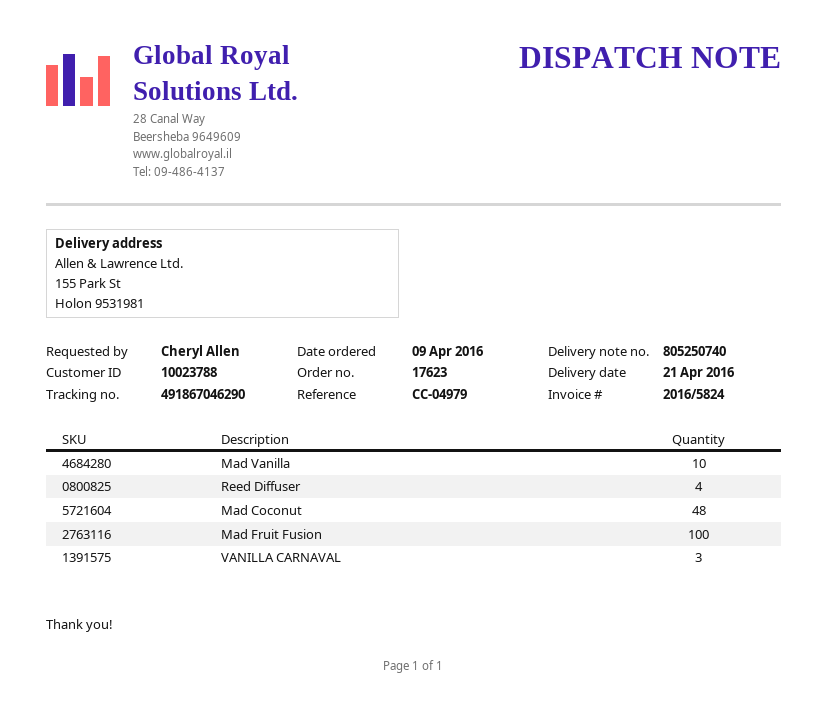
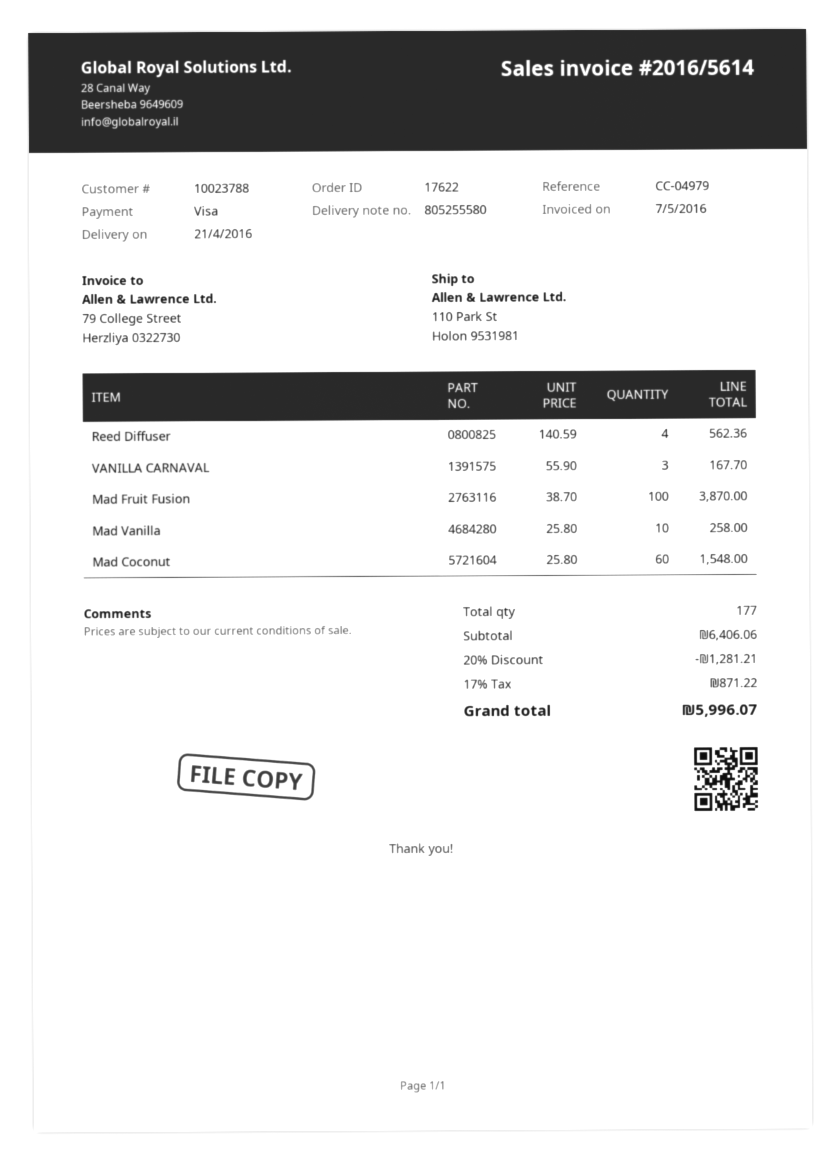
order number: 17623 -> 17622
delivery note number: 805250740 -> 805255580
invoice number: 2016/5824 -> 2016/5614
ship to: 155 Park St, Holon 9531981 -> 110 Park St, Holon 9531981
Mad Coconut: 48 -> 60

